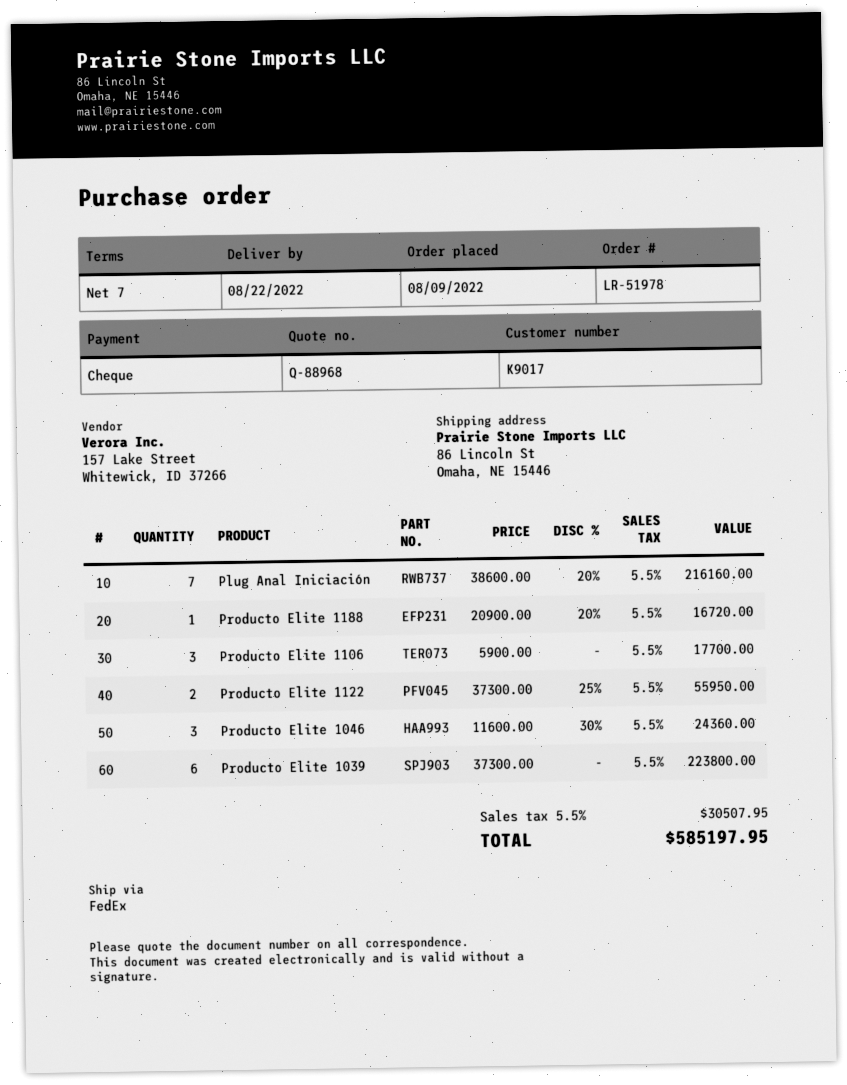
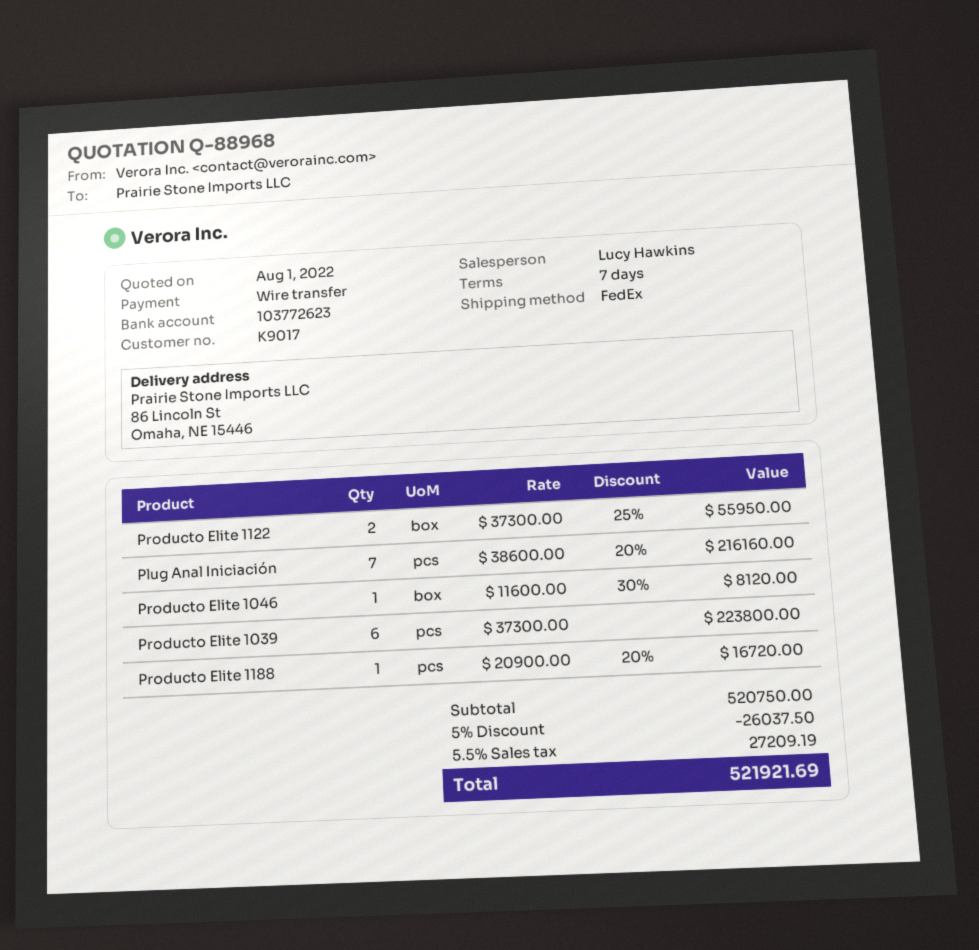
payment method: cheque -> bank transfer
Producto Elite 1106: 3 x 5900.00 = 17700.00 -> none
Producto Elite 1046: 3 x 11600.00 - 30% = 24360.00 -> 1 x 11600.00 - 30% = 8120.00
discount: none -> 5% = 26037.50
tax: 5.5% = 30507.95 -> 5.5% = 27209.19
total: 585197.95 -> 521921.69

